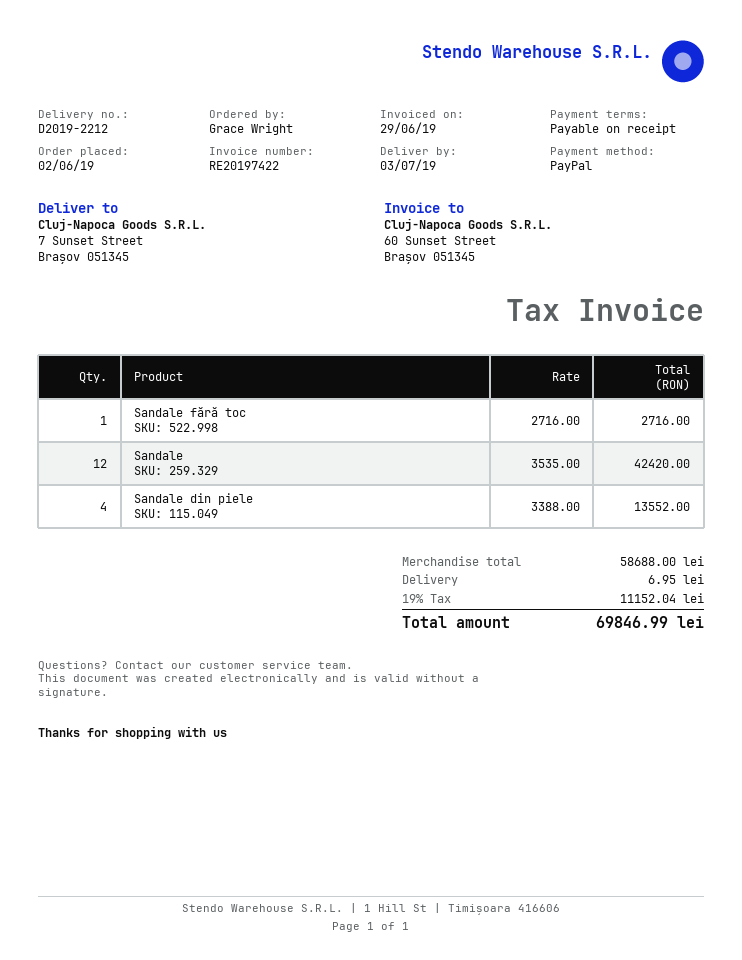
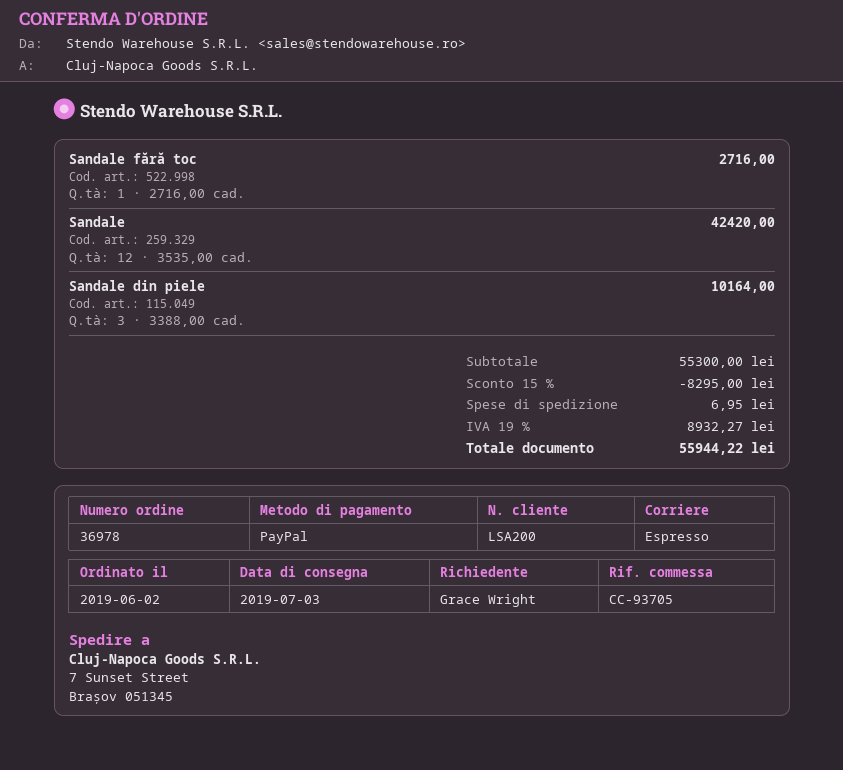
Sandale din piele: 4 x 3388.00 = 13552.00 -> 3 x 3388.00 = 10164.00
subtotal: 58688.00 -> 55300.00
discount: none -> 15% = 8295.00
tax: 19% = 11152.04 -> 19% = 8932.27
total: 69846.99 -> 55944.22

